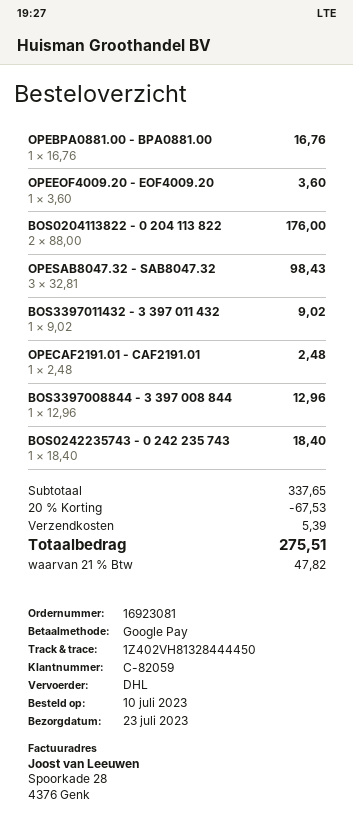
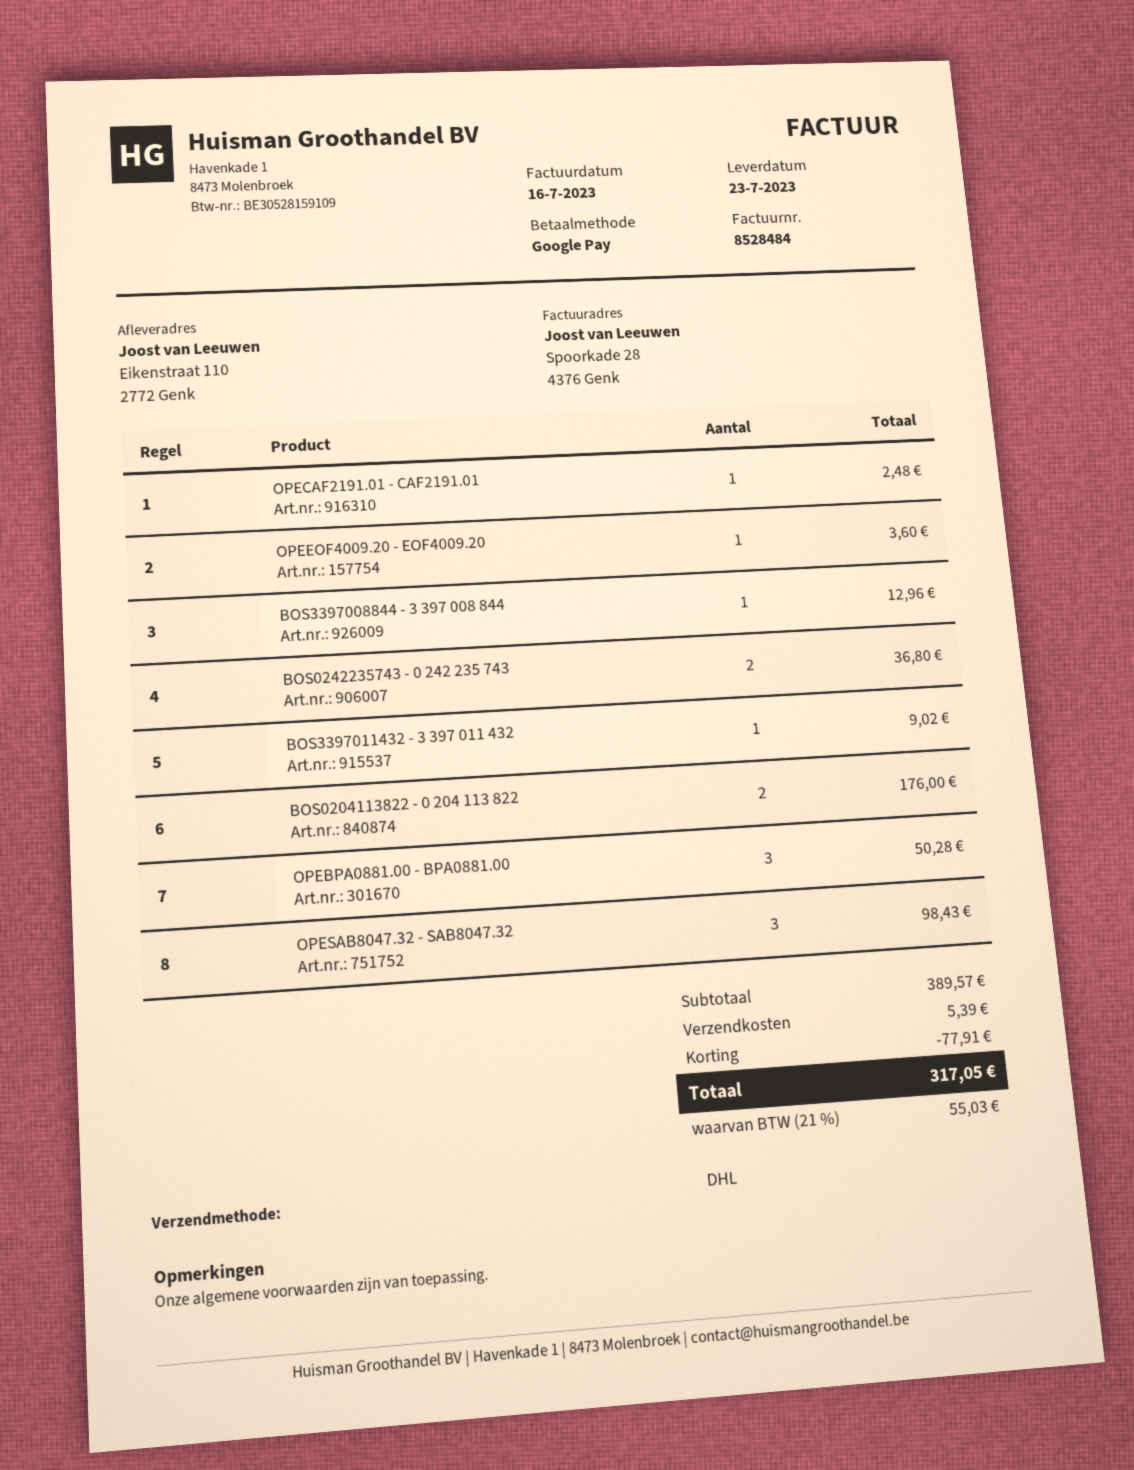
OPEBPA0881.00 - BPA0881.00: 1 for 16.76 -> 3 for 50.28
BOS0242235743 - 0 242 235 743: 1 for 18.40 -> 2 for 36.80
subtotal: 337.65 -> 389.57
discount: 67.53 -> 77.91
tax: 21% = 47.82 -> 21% = 55.03
total: 275.51 -> 317.05

